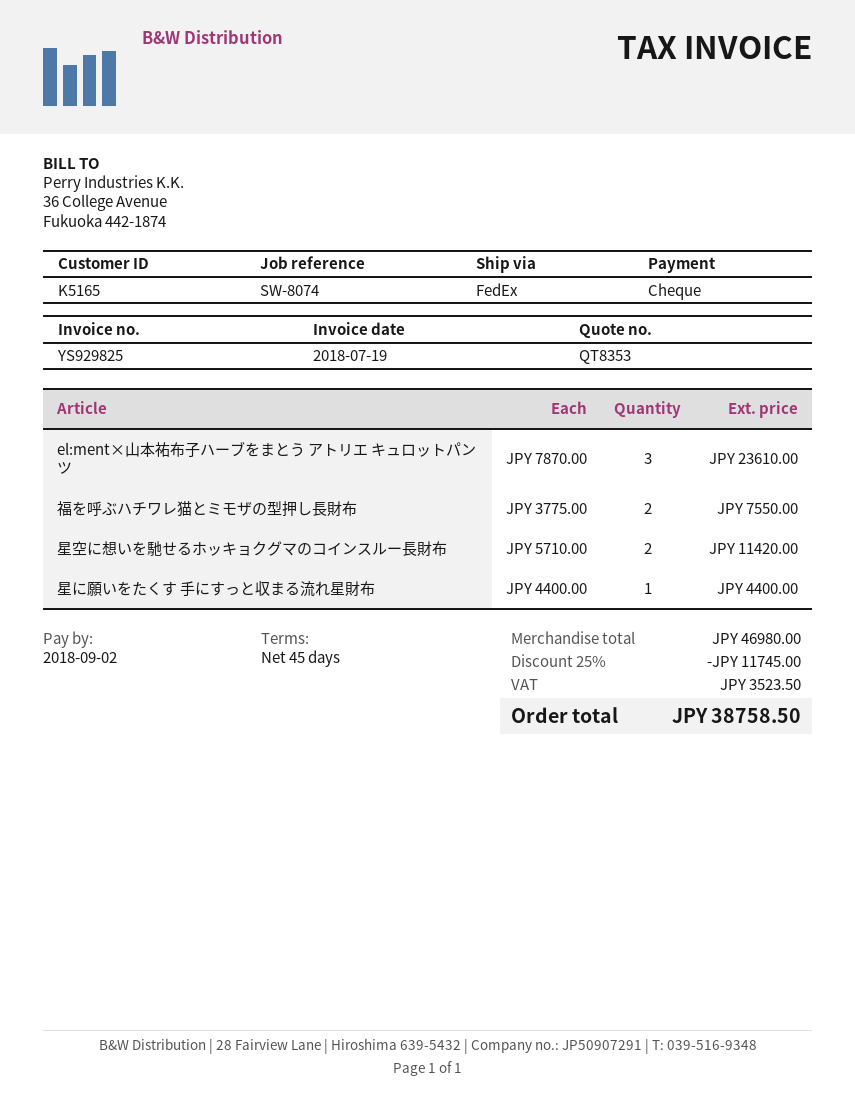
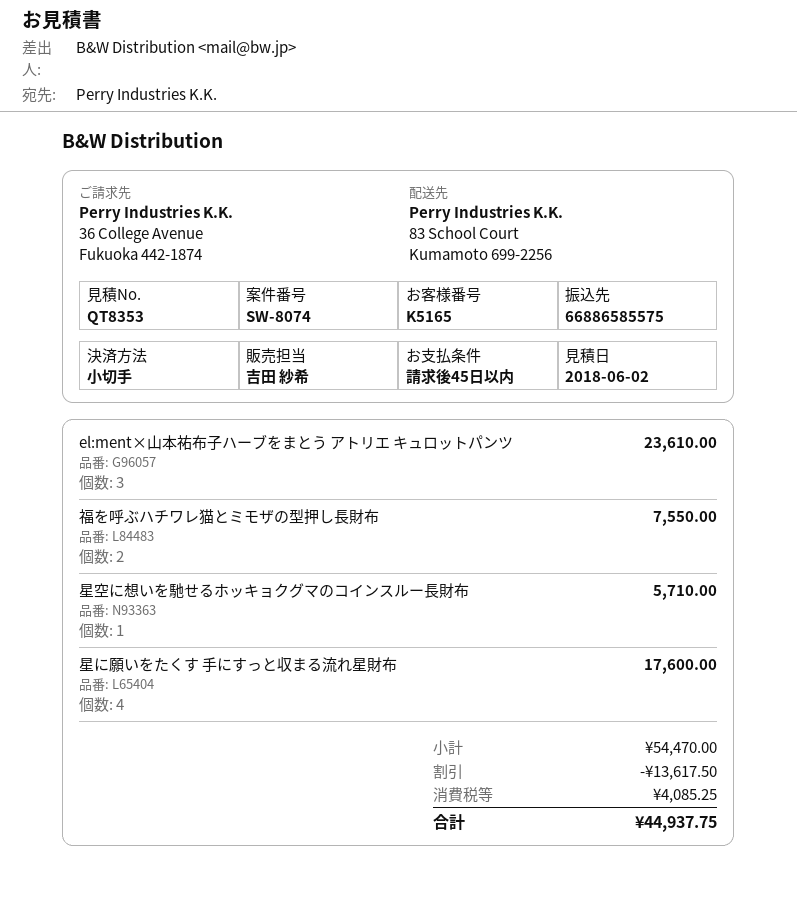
星空に想いを馳せるホッキョクグマのコインスルー長財布: 2 for 11420.00 -> 1 for 5710.00
星に願いをたくす 手にすっと収まる流れ星財布: 1 for 4400.00 -> 4 for 17600.00
subtotal: 46980.00 -> 54470.00
discount: 11745.00 -> 13617.50
tax: 3523.50 -> 4085.25
total: 38758.50 -> 44937.75

